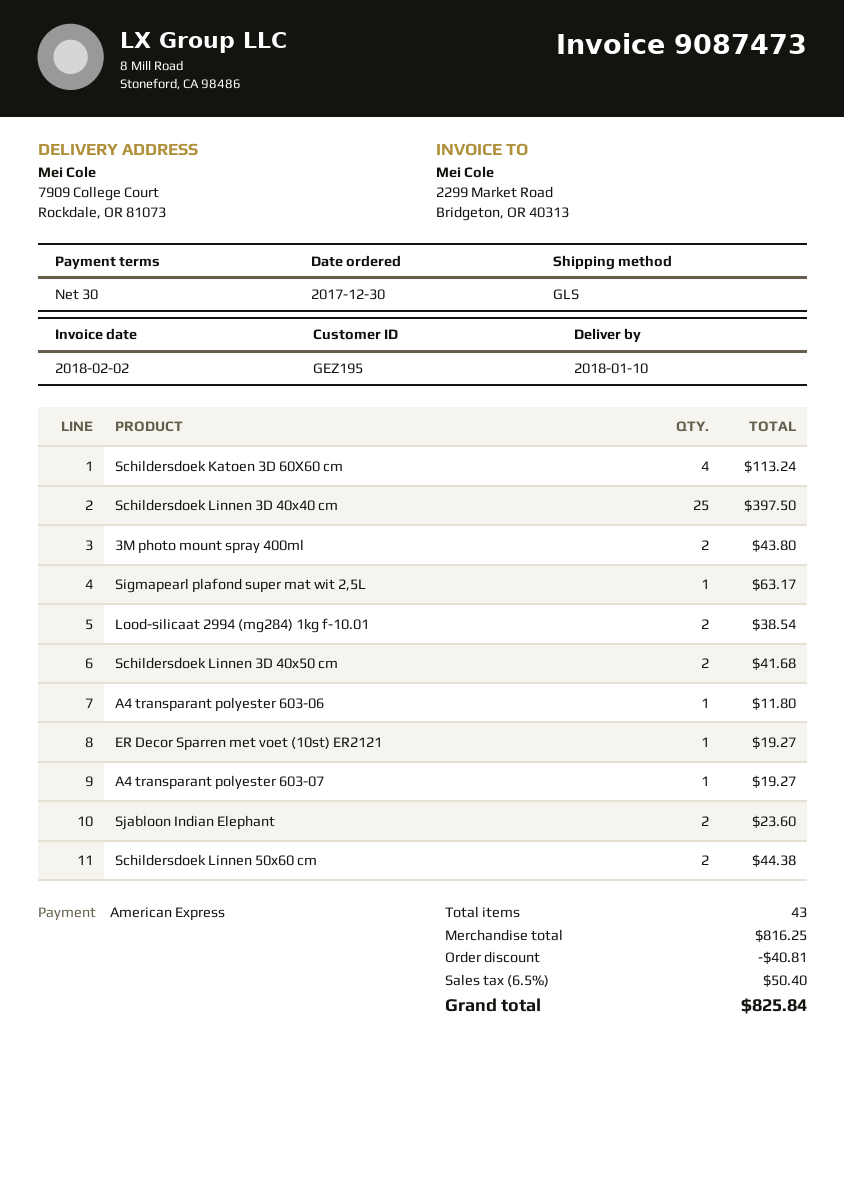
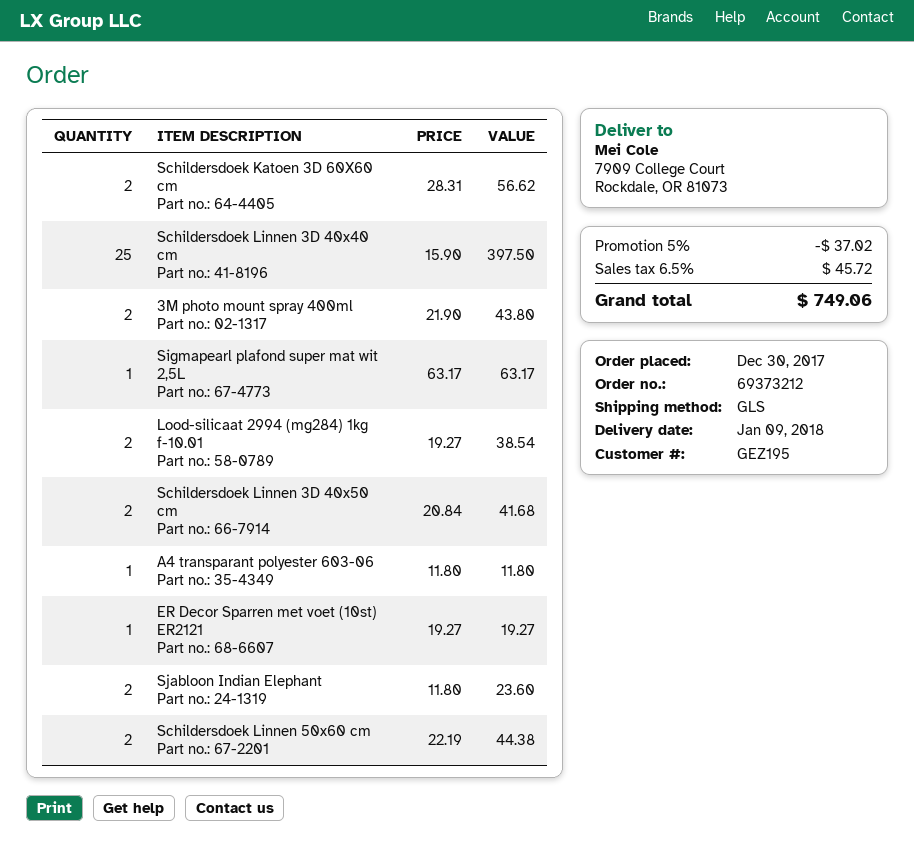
delivery date: 2018-01-10 -> 2018-01-09
Schildersdoek Katoen 3D 60X60 cm: 4 for 113.24 -> 2 for 56.62
A4 transparant polyester 603-07: 1 for 19.27 -> none
discount: 40.81 -> 37.02
tax: 6.5% = 50.40 -> 6.5% = 45.72
total: 825.84 -> 749.06

